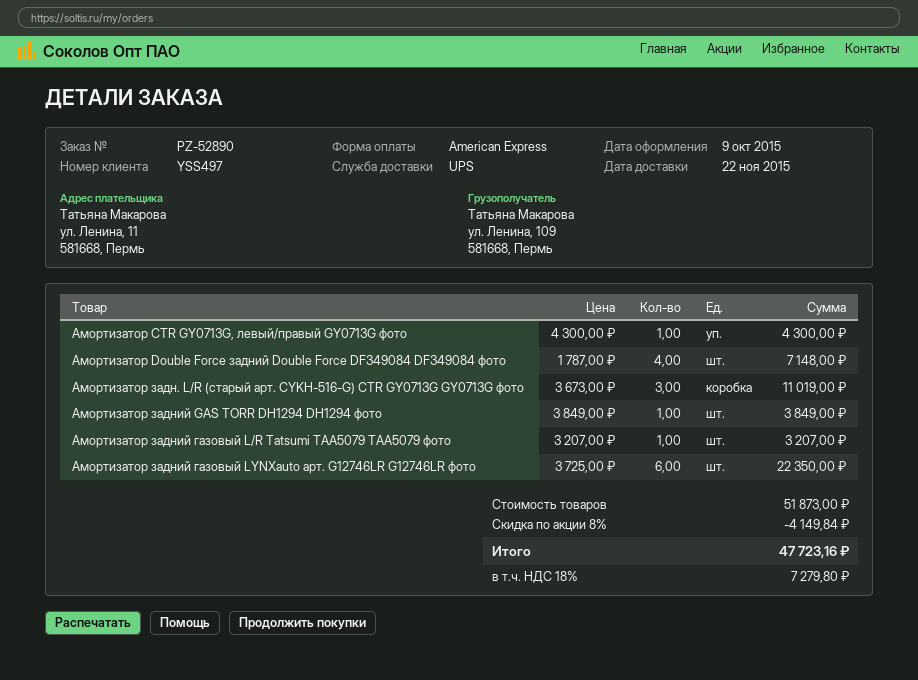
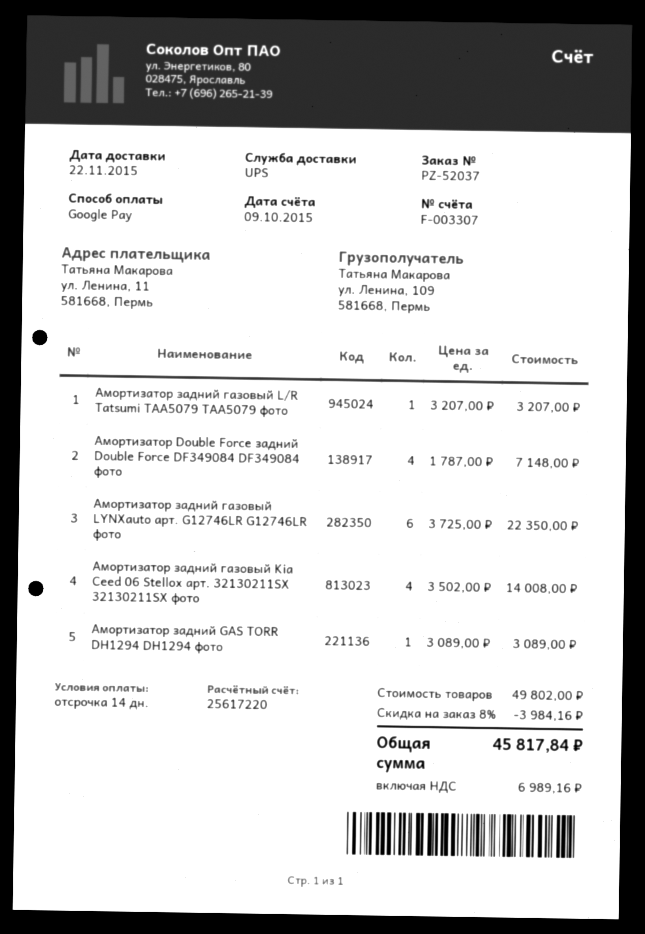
order number: PZ-52890 -> PZ-52037
payment method: American Express -> Google Pay
Амортизатор CTR GY0713G, левый/правый GY0713G фото: 1 x 4300.00 = 4300.00 -> none
Амортизатор задн. L/R (старый арт. CYKH-516-G) CTR GY0713G GY0713G фото: 3 x 3673.00 = 11019.00 -> none
Амортизатор задний GAS TORR DH1294 DH1294 фото: 1 x 3849.00 = 3849.00 -> 1 x 3089.00 = 3089.00
Амортизатор задний газовый Kia Ceed 06 Stellox арт. 32130211SX 32130211SX фото: none -> 4 x 3502.00 = 14008.00
subtotal: 51873.00 -> 49802.00
discount: 8% = 4149.84 -> 8% = 3984.16
tax: 7279.80 -> 6989.16
total: 47723.16 -> 45817.84

